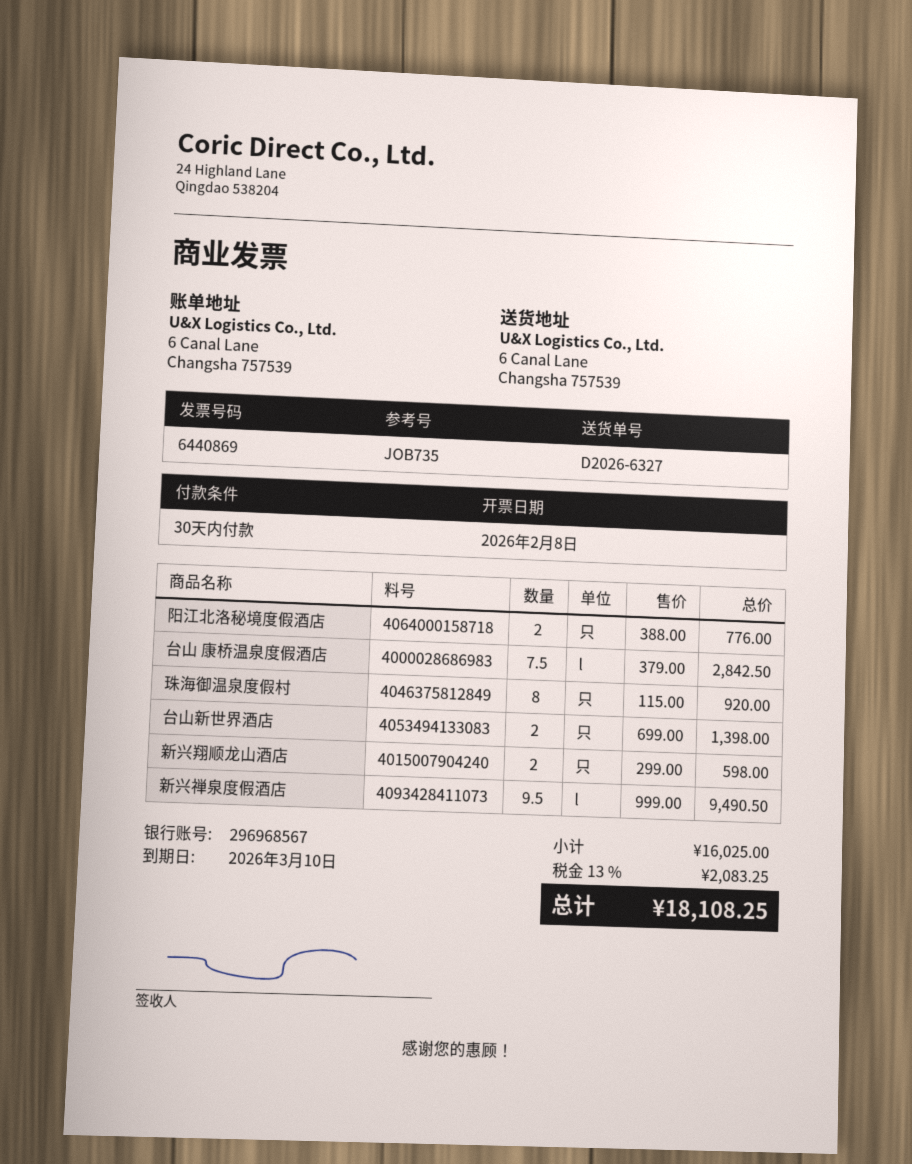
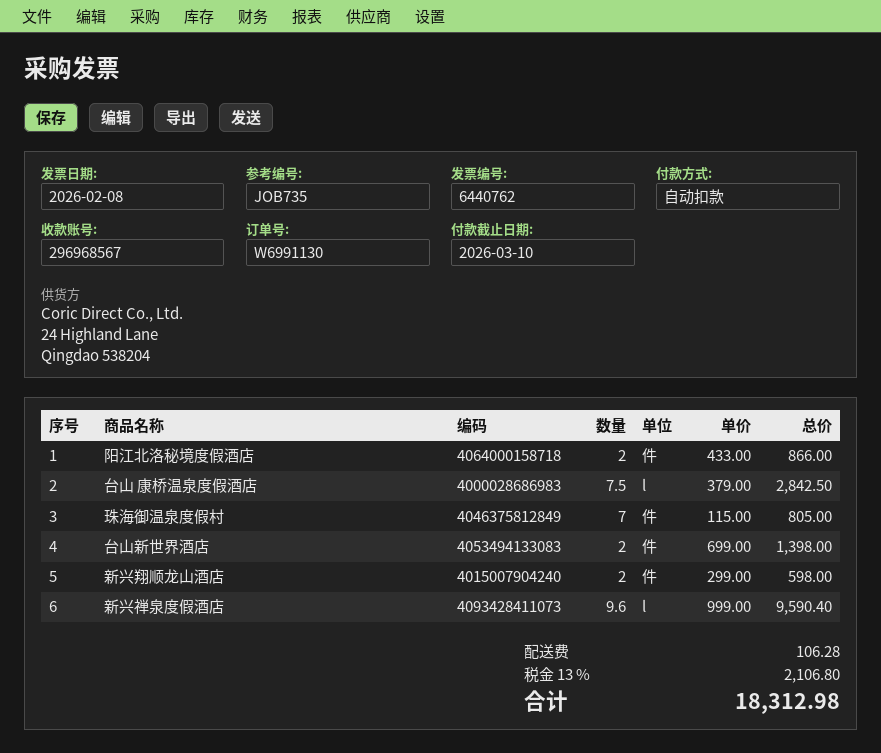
invoice number: 6440869 -> 6440762
阳江北洛秘境度假酒店: 2 x 388.00 = 776.00 -> 2 x 433.00 = 866.00
珠海御温泉度假村: 8 x 115.00 = 920.00 -> 7 x 115.00 = 805.00
新兴禅泉度假酒店: 9.5 x 999.00 = 9490.50 -> 9.6 x 999.00 = 9590.40
shipping: none -> 106.28
tax: 13% = 2083.25 -> 13% = 2106.80
total: 18108.25 -> 18312.98

